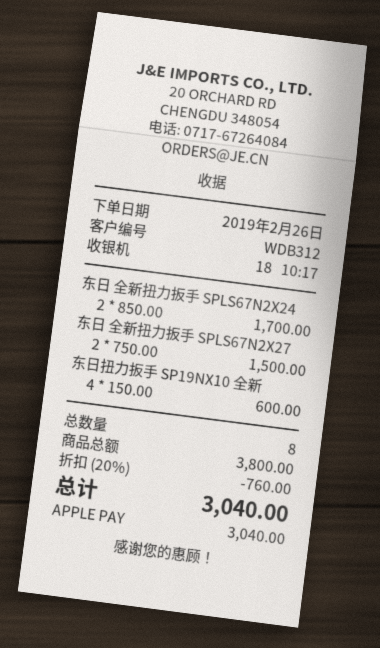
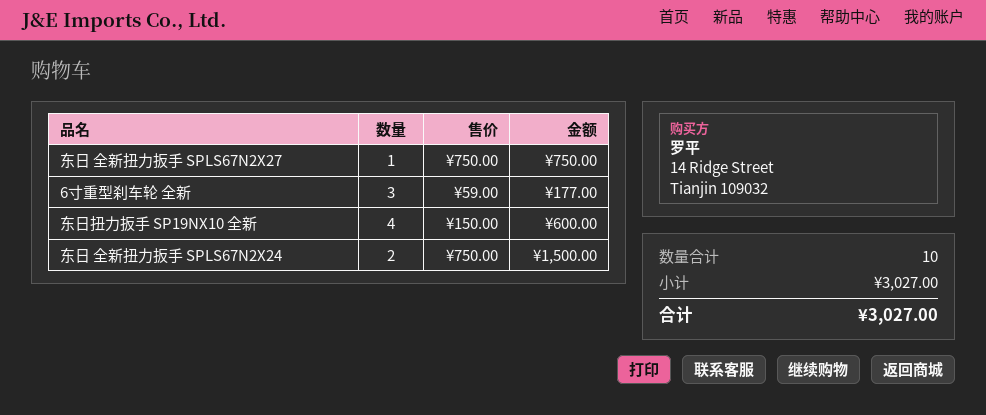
东日 全新扭力扳手 SPLS67N2X24: 2 x 850.00 = 1700.00 -> 2 x 750.00 = 1500.00
东日 全新扭力扳手 SPLS67N2X27: 2 x 750.00 = 1500.00 -> 1 x 750.00 = 750.00
6寸重型刹车轮 全新: none -> 3 x 59.00 = 177.00
total quantity: 8 -> 10
subtotal: 3800.00 -> 3027.00
discount: 20% = 760.00 -> none
total: 3040.00 -> 3027.00

